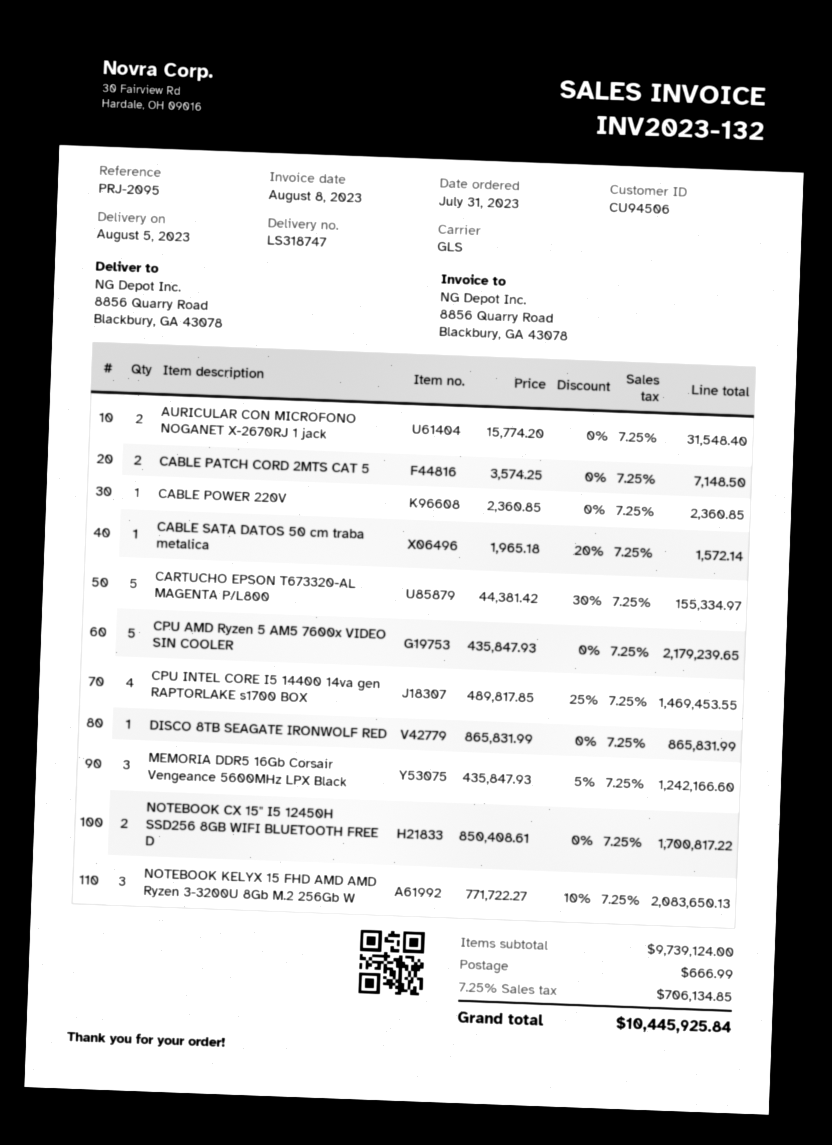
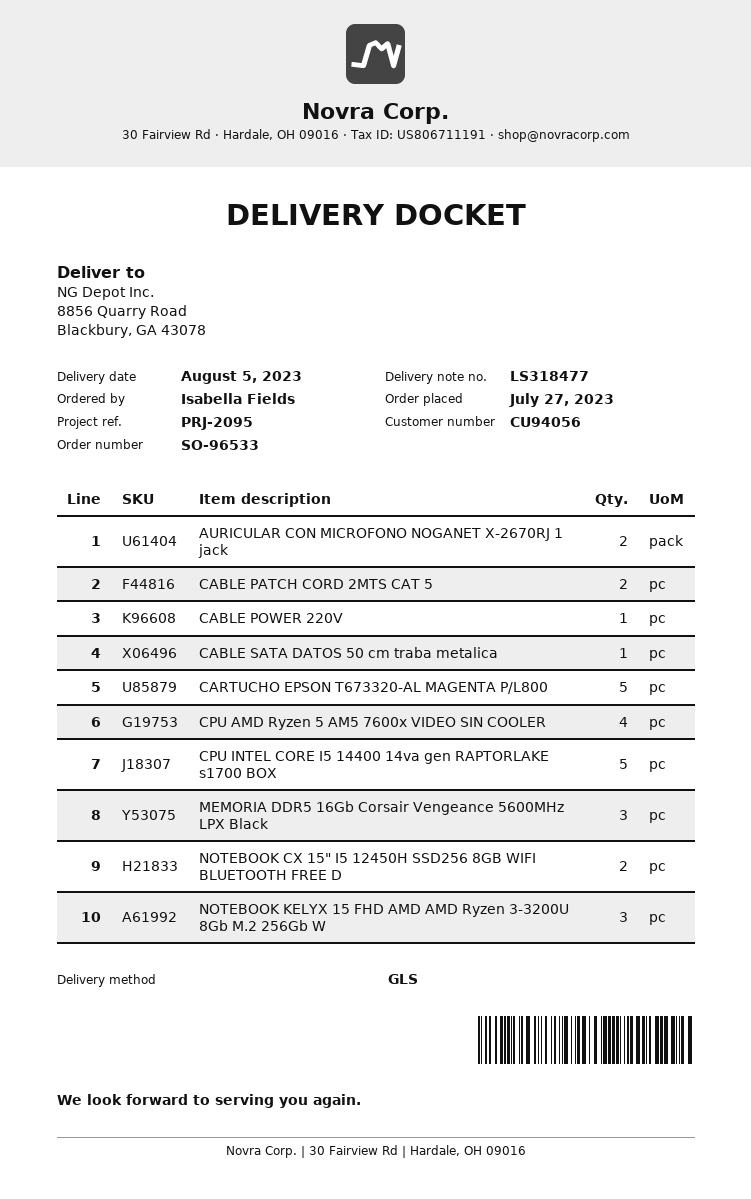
order date: 2023-07-31 -> 2023-07-27
delivery note number: LS318747 -> LS318477
customer number: CU94506 -> CU94056
CPU AMD Ryzen 5 AM5 7600x VIDEO SIN COOLER: 5 -> 4
CPU INTEL CORE I5 14400 14va gen RAPTORLAKE s1700 BOX: 4 -> 5
DISCO 8TB SEAGATE IRONWOLF RED: 1 -> none

